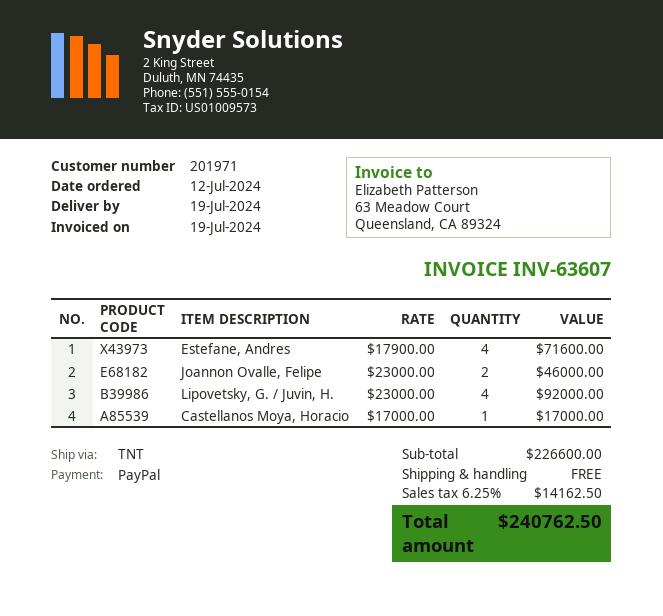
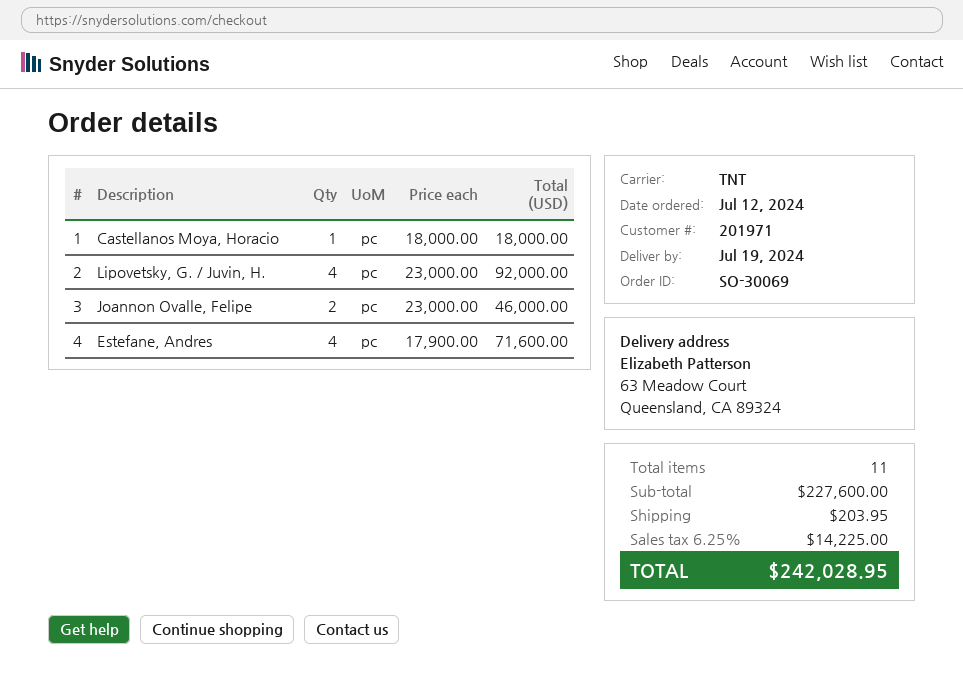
Castellanos Moya, Horacio: 1 x 17000.00 = 17000.00 -> 1 x 18000.00 = 18000.00
subtotal: 226600.00 -> 227600.00
shipping: 0.00 -> 203.95
tax: 6.25% = 14162.50 -> 6.25% = 14225.00
total: 240762.50 -> 242028.95

